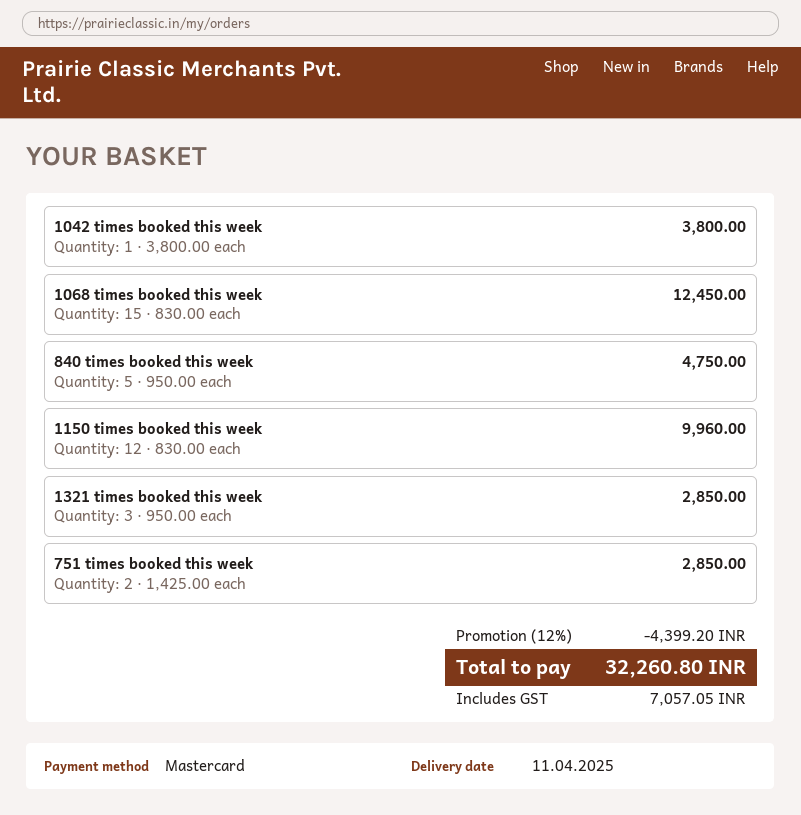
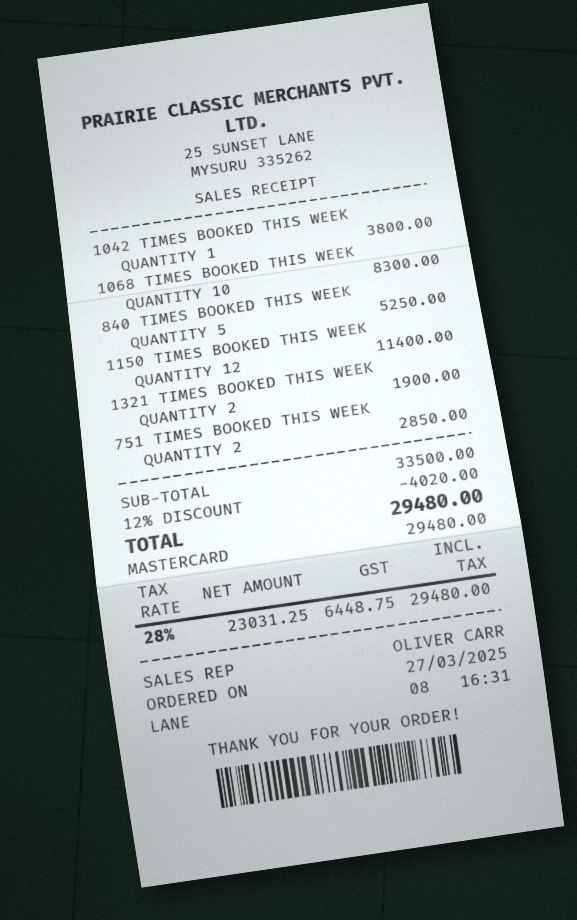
1068 times booked this week: 15 for 12450.00 -> 10 for 8300.00
840 times booked this week: 5 for 4750.00 -> 5 for 5250.00
1150 times booked this week: 12 for 9960.00 -> 12 for 11400.00
1321 times booked this week: 3 for 2850.00 -> 2 for 1900.00
discount: 12% = 4399.20 -> 12% = 4020.00
tax: 7057.05 -> 6448.75
total: 32260.80 -> 29480.00

